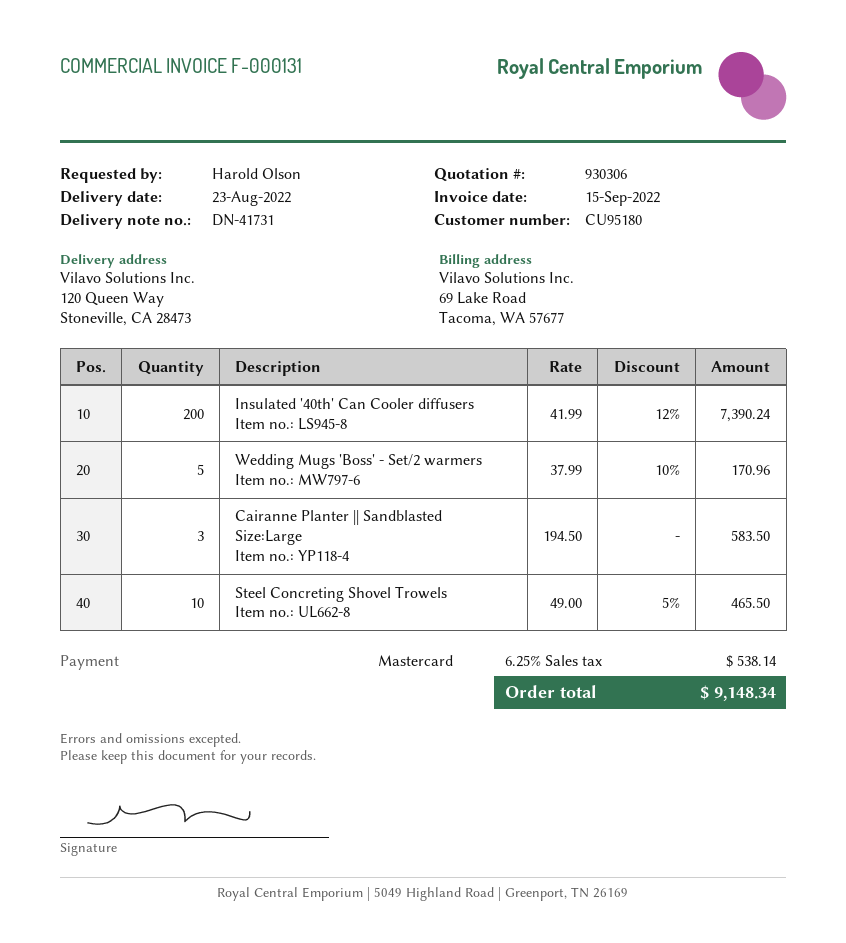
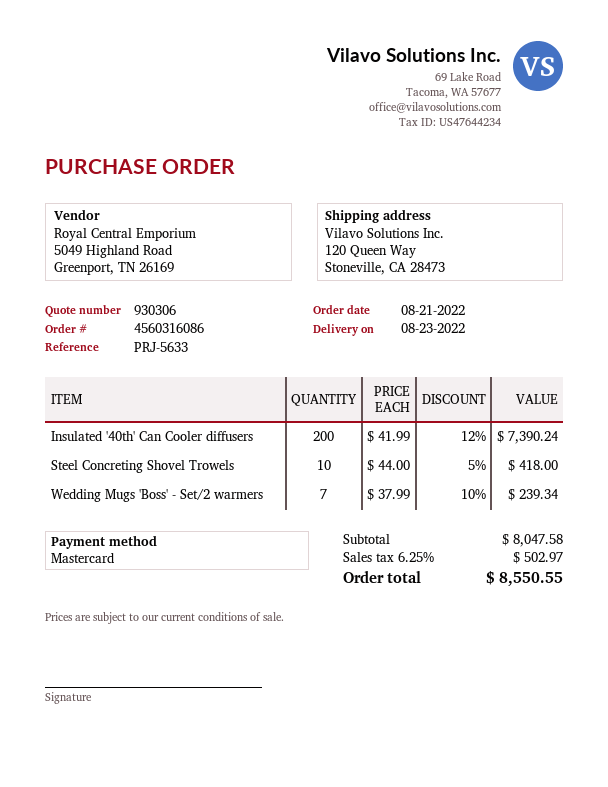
Wedding Mugs 'Boss' - Set/2 warmers: 5 x 37.99 - 10% = 170.96 -> 7 x 37.99 - 10% = 239.34
Cairanne Planter || Sandblasted Size:Large: 3 x 194.50 = 583.50 -> none
Steel Concreting Shovel Trowels: 10 x 49.00 - 5% = 465.50 -> 10 x 44.00 - 5% = 418.00
tax: 6.25% = 538.14 -> 6.25% = 502.97
total: 9148.34 -> 8550.55

